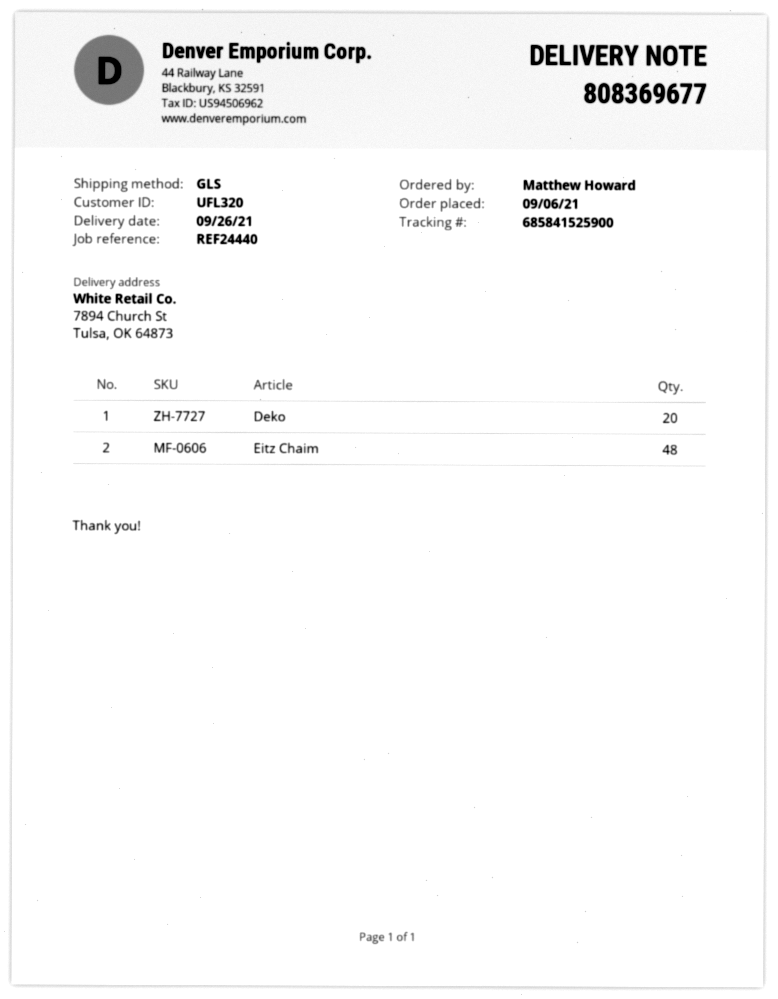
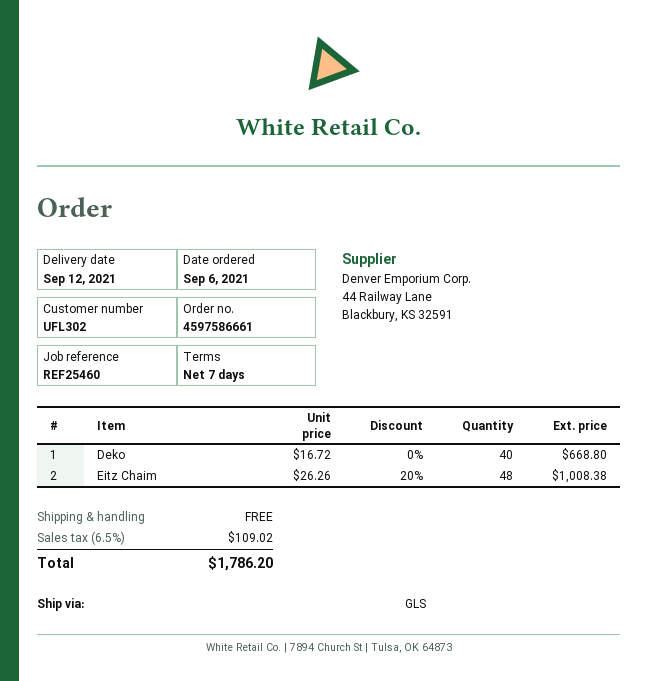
delivery date: 2021-09-26 -> 2021-09-12
customer number: UFL320 -> UFL302
reference: REF24440 -> REF25460
Deko: 20 -> 40

